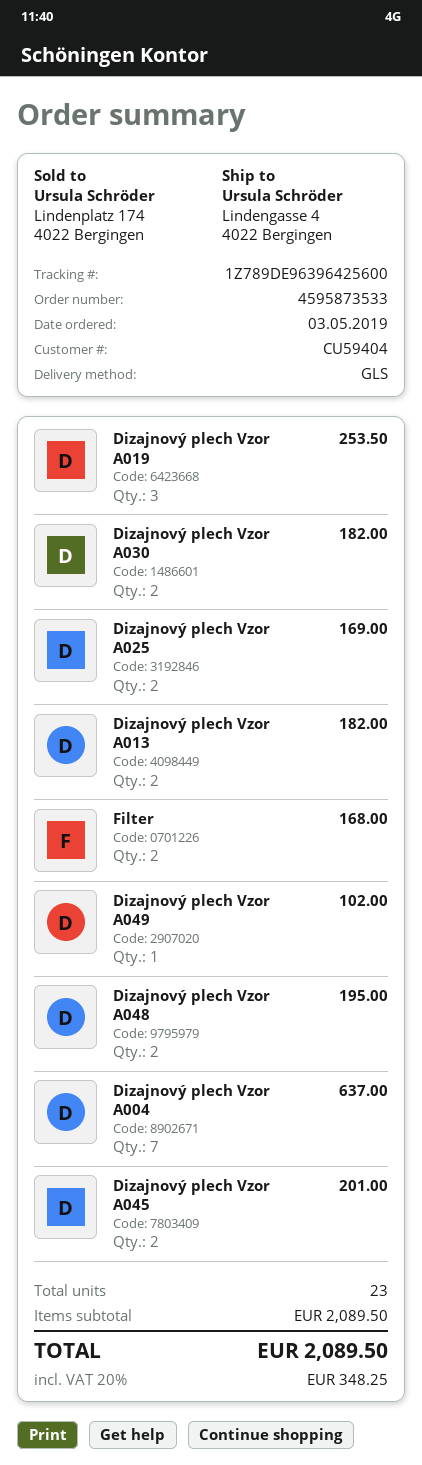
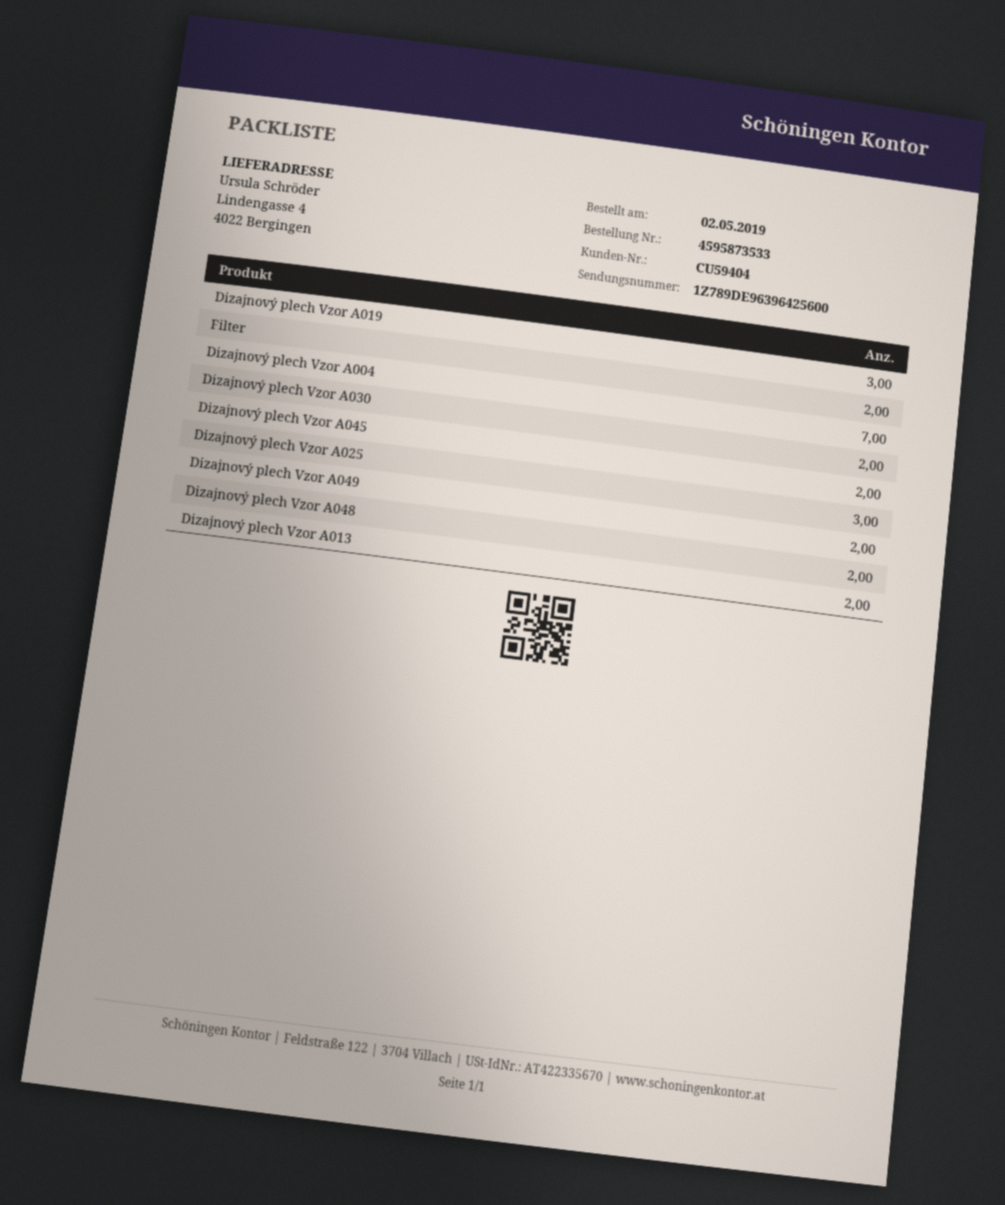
order date: 2019-05-03 -> 2019-05-02
Dizajnový plech Vzor A025: 2 -> 3
Dizajnový plech Vzor A049: 1 -> 2

